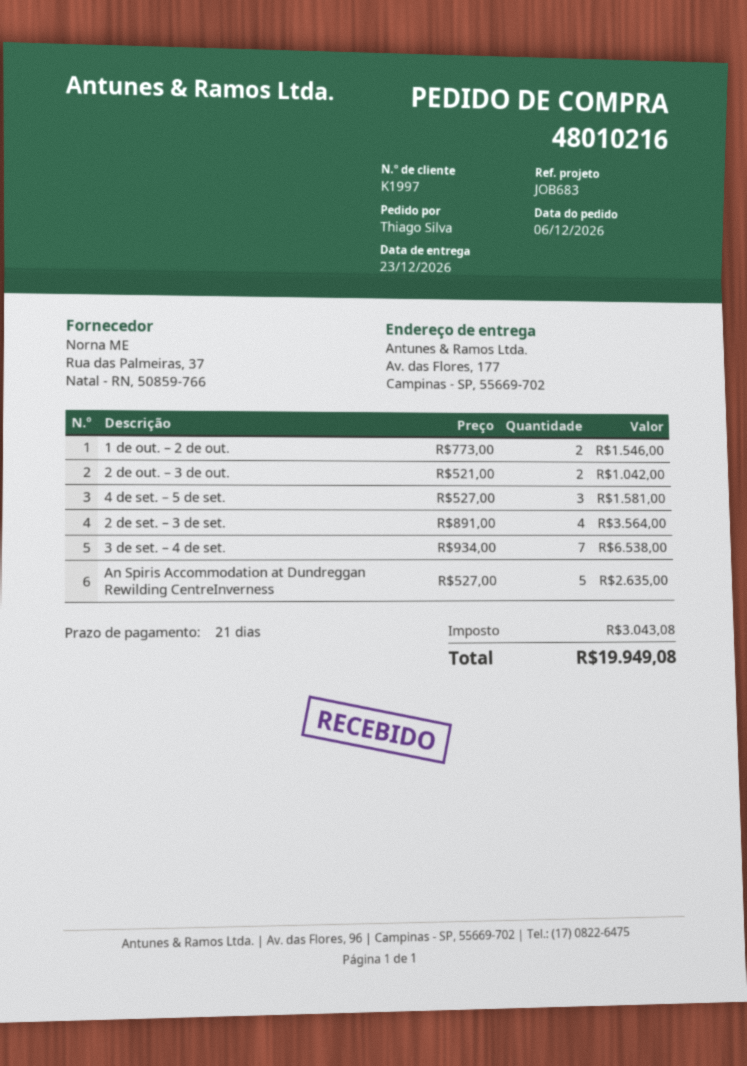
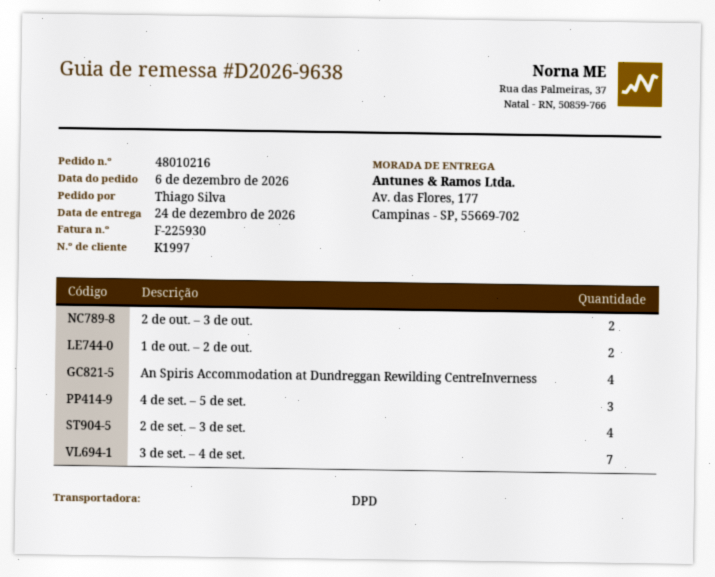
delivery date: 2026-12-23 -> 2026-12-24
An Spiris Accommodation at Dundreggan Rewilding CentreInverness: 5 -> 4

